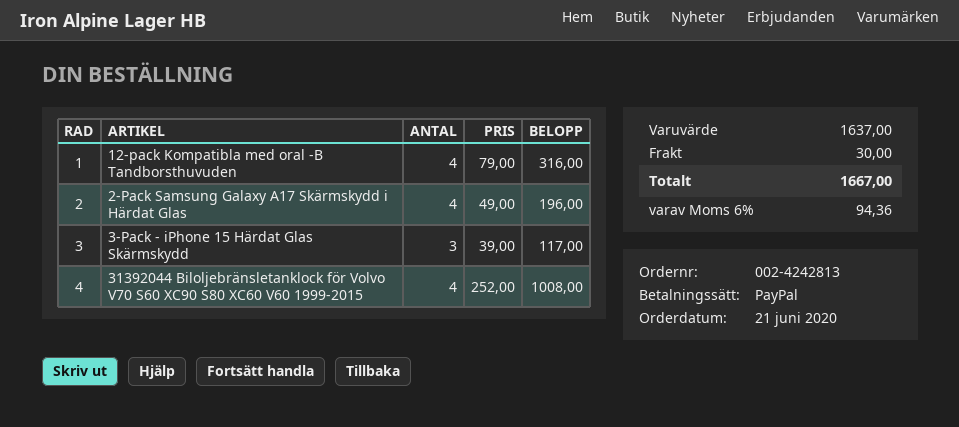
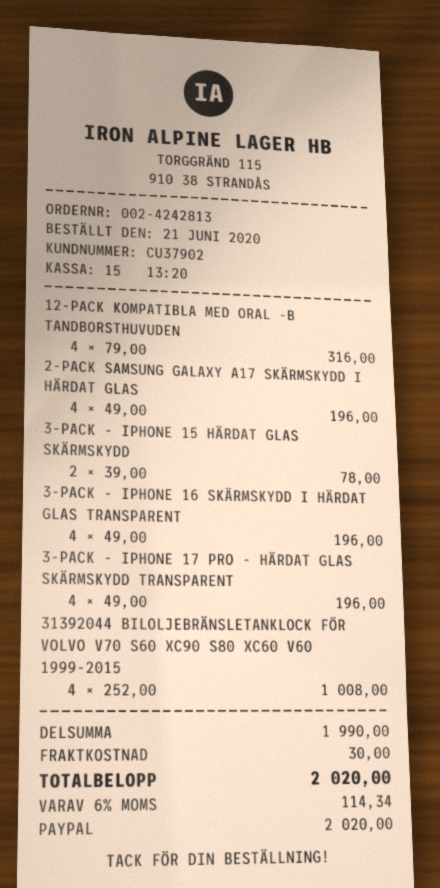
3-Pack - iPhone 15 Härdat Glas Skärmskydd: 3 x 39.00 = 117.00 -> 2 x 39.00 = 78.00
3-PACK - IPHONE 16 SKÄRMSKYDD I HÄRDAT GLAS TRANSPARENT: none -> 4 x 49.00 = 196.00
3-PACK - IPHONE 17 PRO - HÄRDAT GLAS SKÄRMSKYDD TRANSPARENT: none -> 4 x 49.00 = 196.00
subtotal: 1637.00 -> 1990.00
tax: 6% = 94.36 -> 6% = 114.34
total: 1667.00 -> 2020.00

